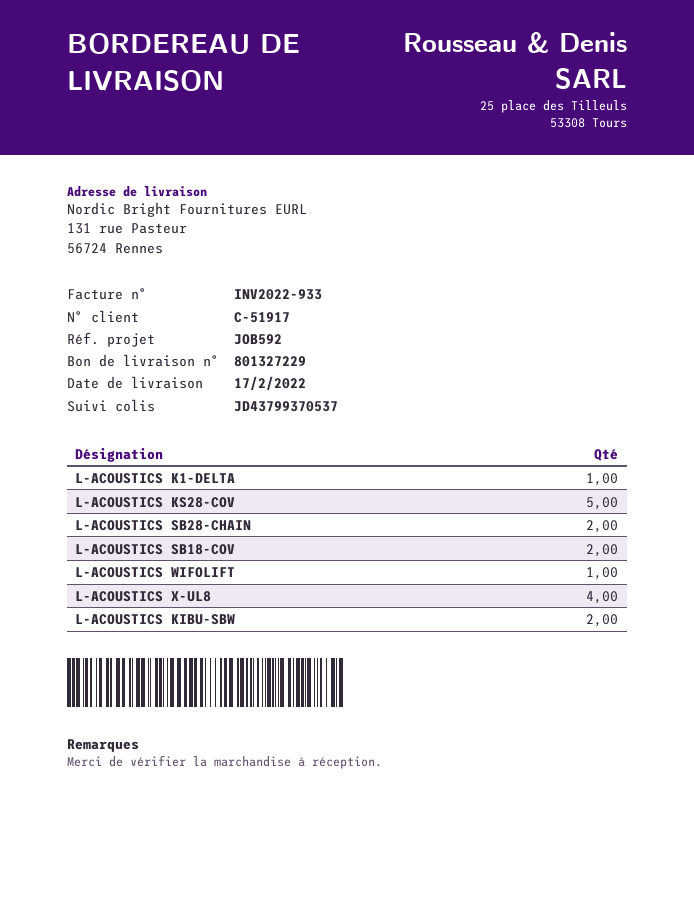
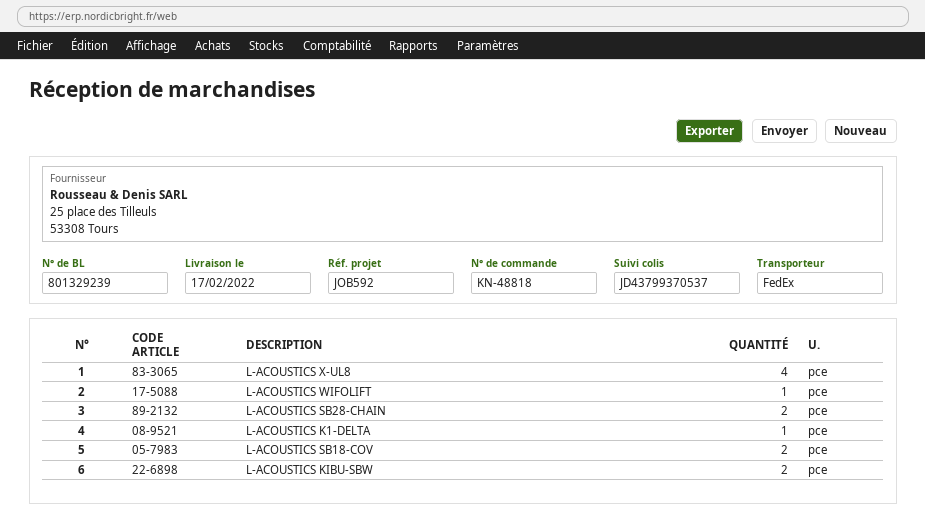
delivery note number: 801327229 -> 801329239
L-ACOUSTICS KS28-COV: 5 -> none

